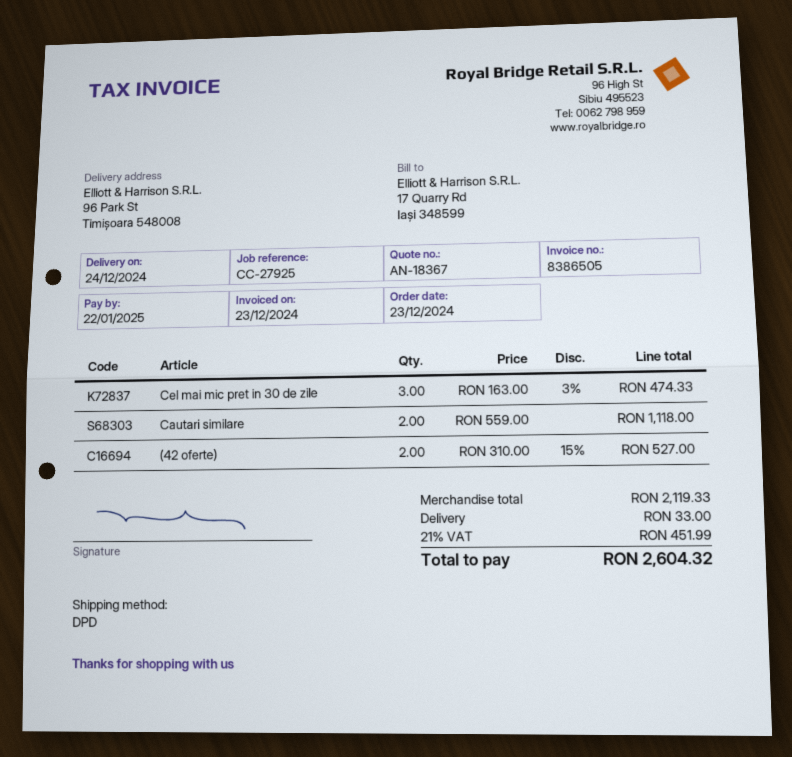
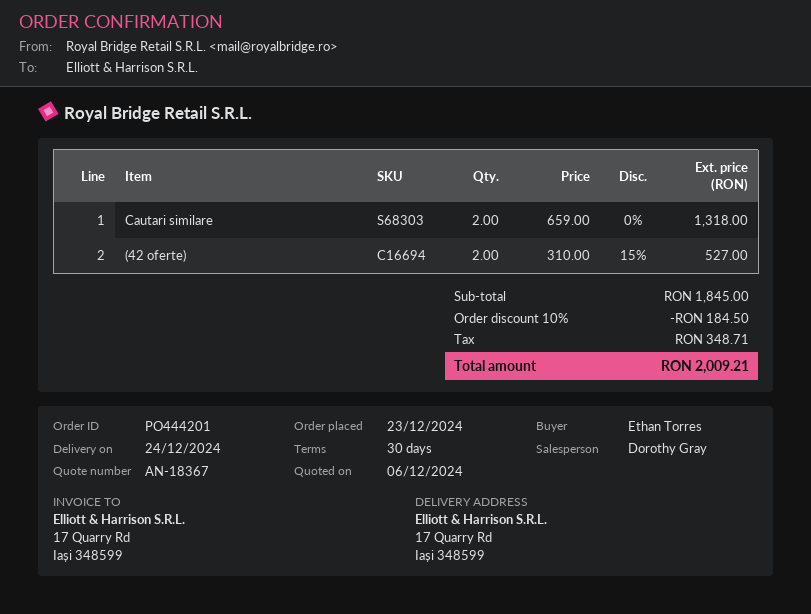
ship to: 96 Park St, Timișoara 548008 -> 17 Quarry Rd, Iași 348599
Cel mai mic pret in 30 de zile: 3 x 163.00 - 3% = 474.33 -> none
Cautari similare: 2 x 559.00 = 1118.00 -> 2 x 659.00 = 1318.00
subtotal: 2119.33 -> 1845.00
discount: none -> 10% = 184.50
shipping: 33.00 -> none
tax: 451.99 -> 348.71
total: 2604.32 -> 2009.21

